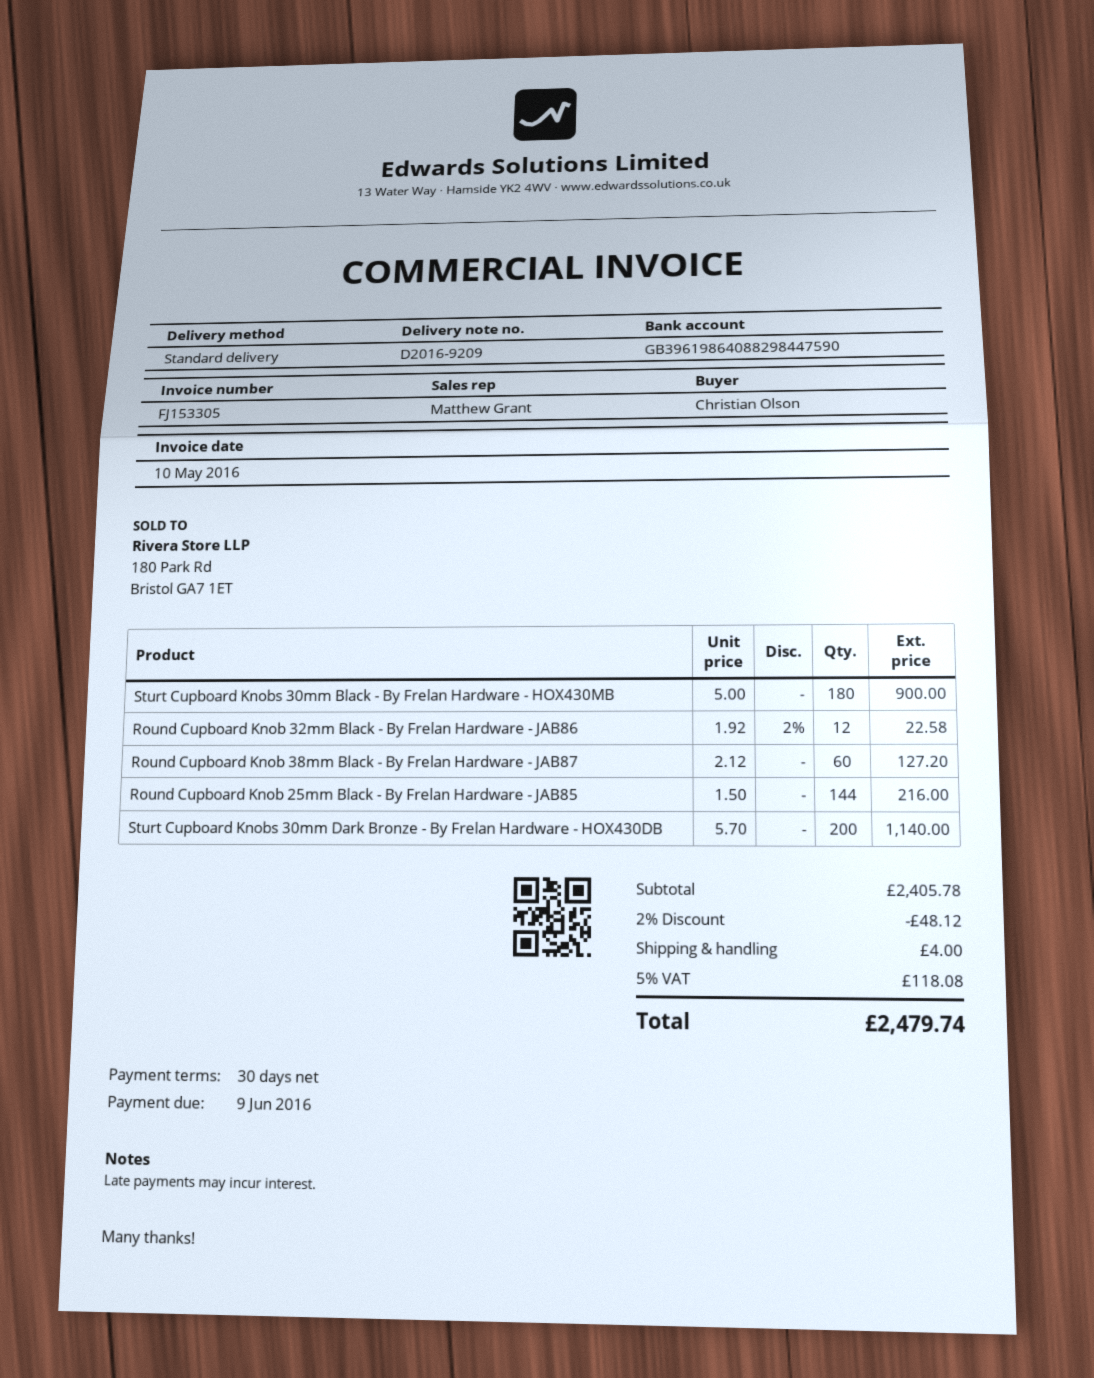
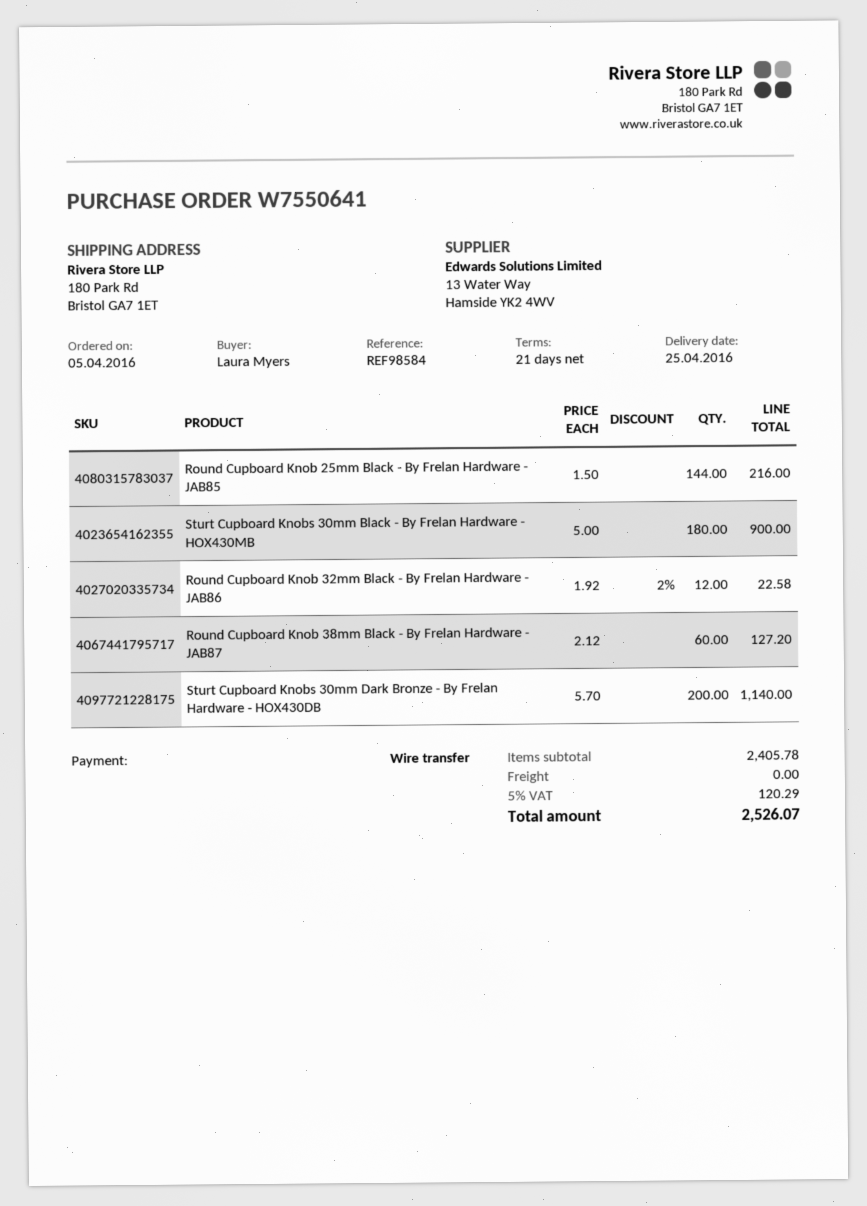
payment terms: 30 days -> 21 days
ordered by: Christian Olson -> Laura Myers
discount: 2% = 48.12 -> none
shipping: 4.00 -> 0.00
tax: 5% = 118.08 -> 5% = 120.29
total: 2479.74 -> 2526.07

